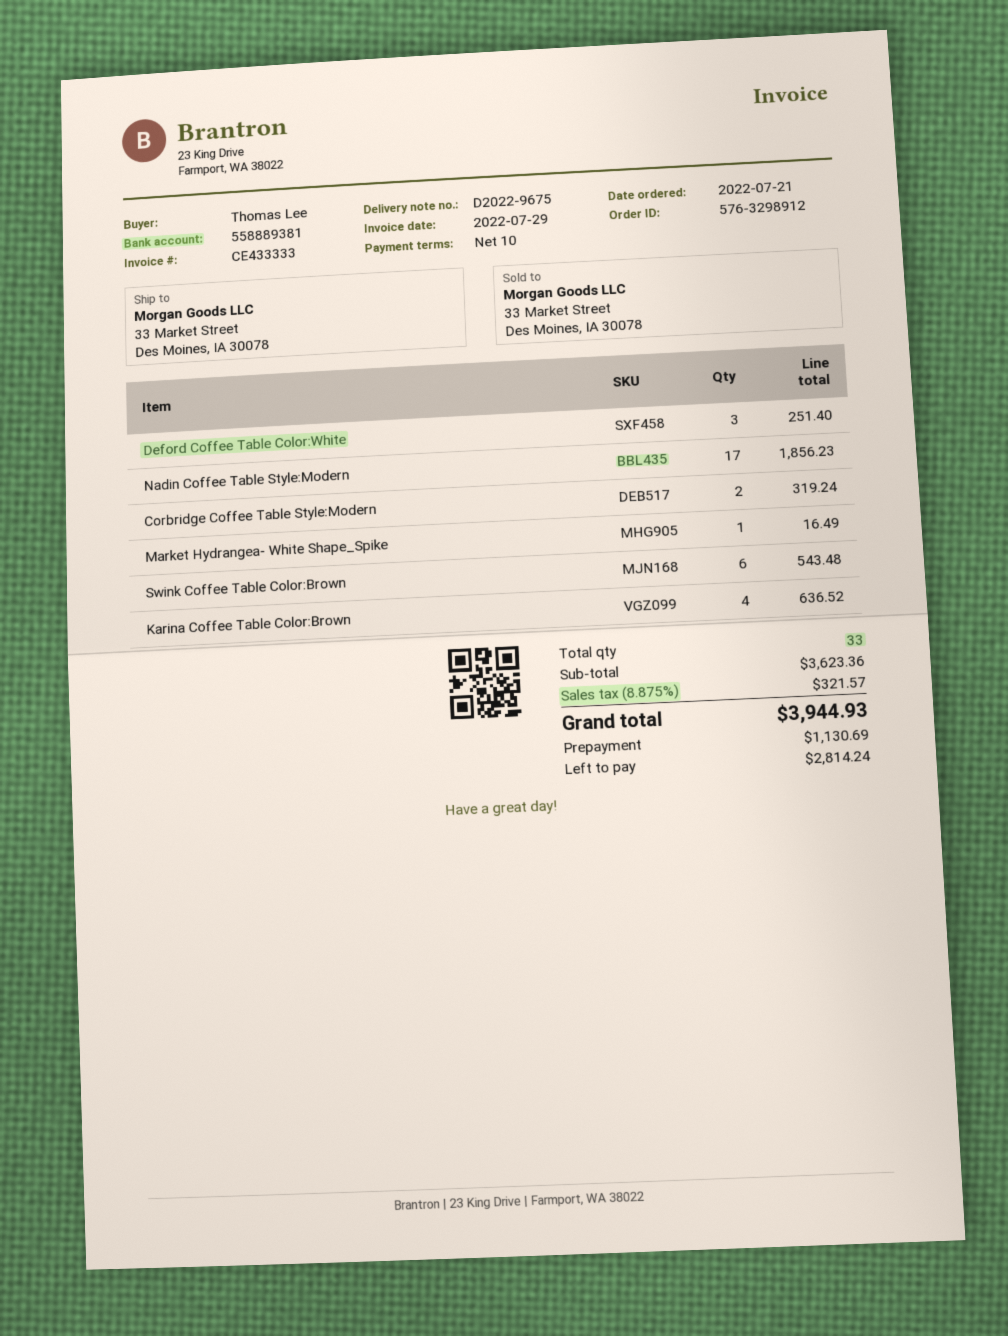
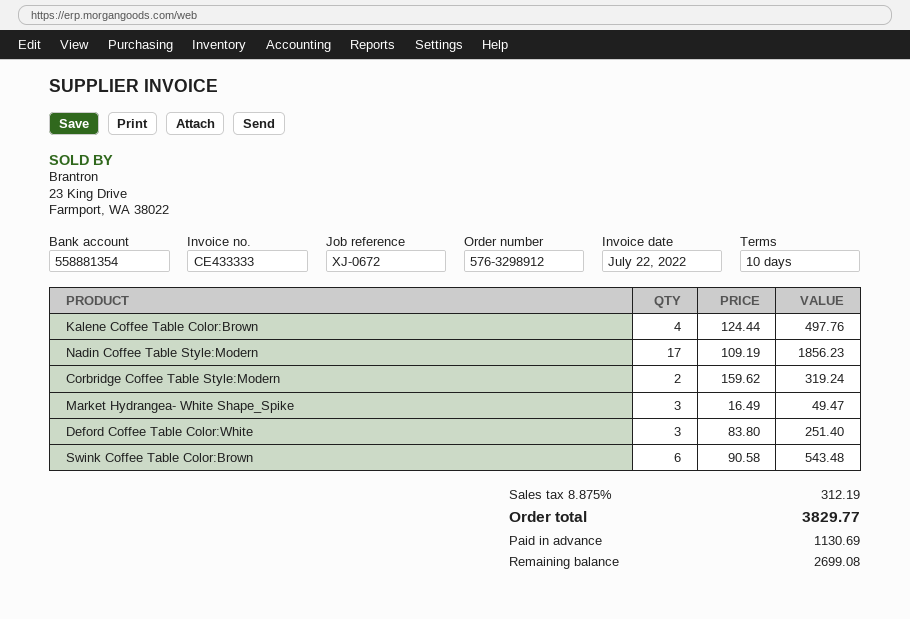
invoice date: 2022-07-29 -> 2022-07-22
bank account: 558889381 -> 558881354
Market Hydrangea- White Shape_Spike: 1 for 16.49 -> 3 for 49.47
Karina Coffee Table Color:Brown: 4 for 636.52 -> none
Kalene Coffee Table Color:Brown: none -> 4 for 497.76
tax: 8.875% = 321.57 -> 8.875% = 312.19
total: 3944.93 -> 3829.77
balance: 2814.24 -> 2699.08

